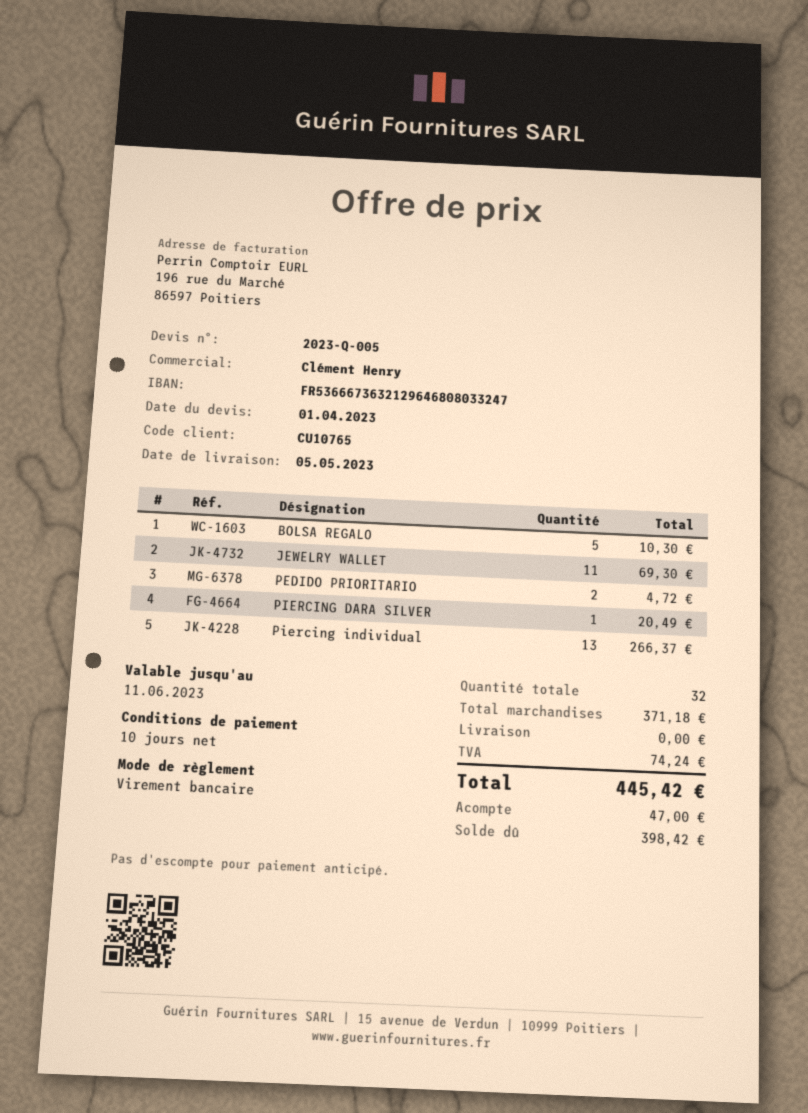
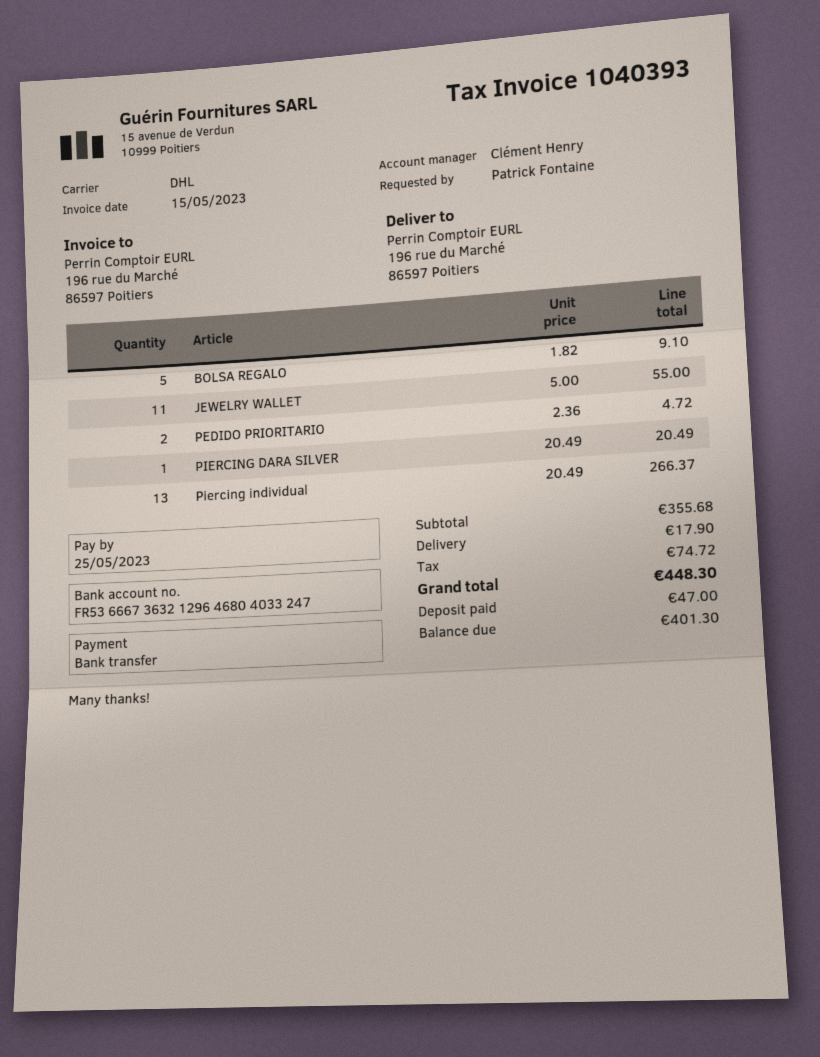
bank account: FR5366673632129646808033247 -> FR5366673632129646804033247
BOLSA REGALO: 5 for 10.30 -> 5 for 9.10
JEWELRY WALLET: 11 for 69.30 -> 11 for 55.00
subtotal: 371.18 -> 355.68
shipping: 0.00 -> 17.90
tax: 74.24 -> 74.72
total: 445.42 -> 448.30
balance: 398.42 -> 401.30

